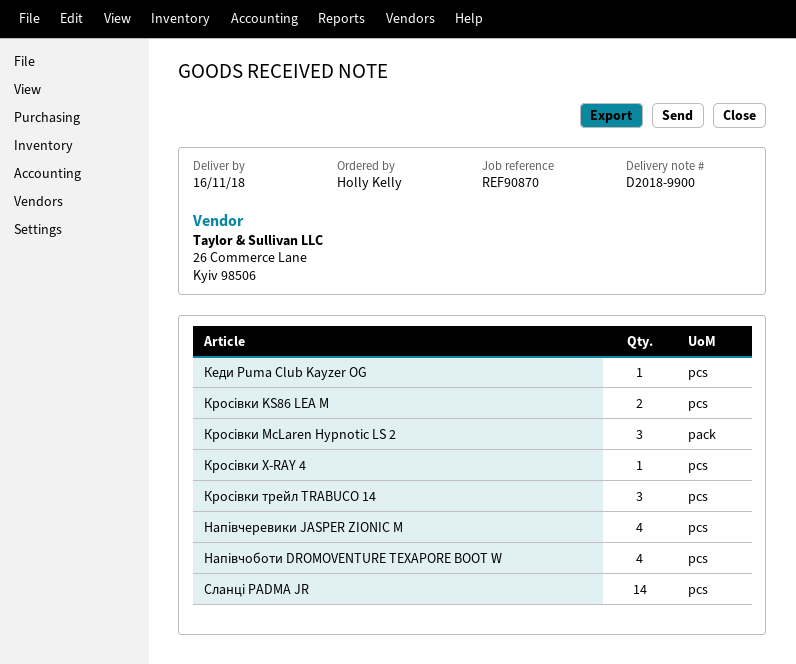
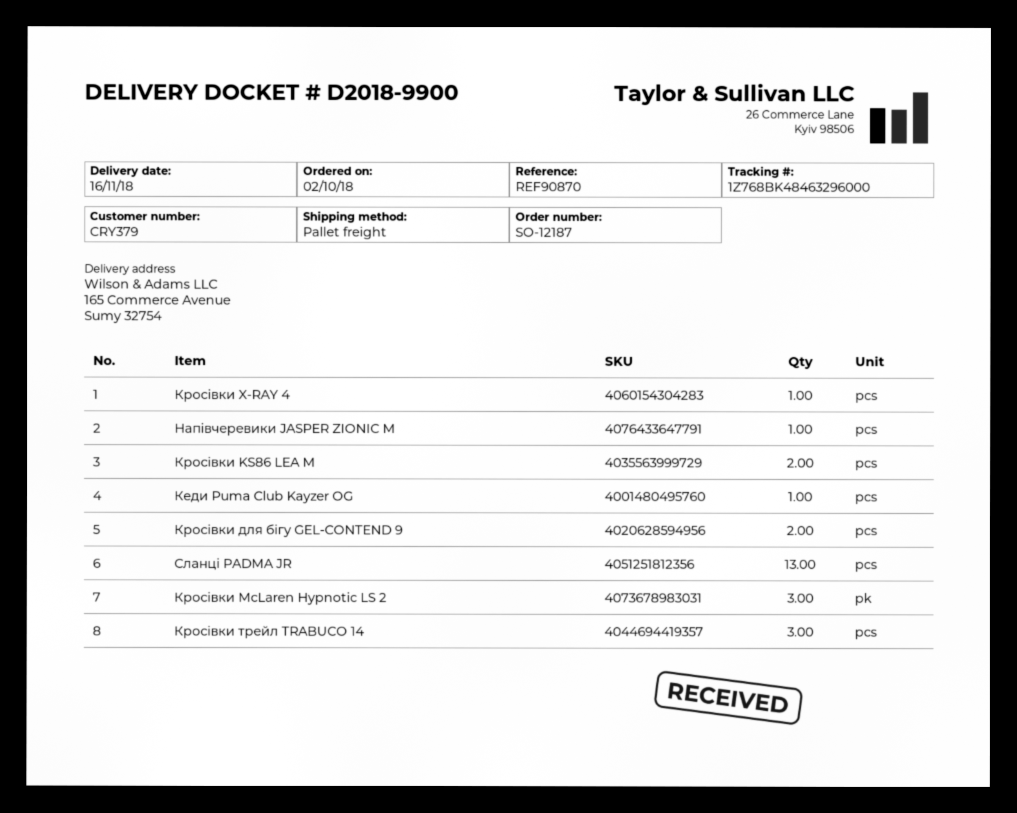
Напівчеревики JASPER ZIONIC M: 4 -> 1
Напівчоботи DROMOVENTURE TEXAPORE BOOT W: 4 -> none
Сланці PADMA JR: 14 -> 13
Кросівки для бігу GEL-CONTEND 9: none -> 2

